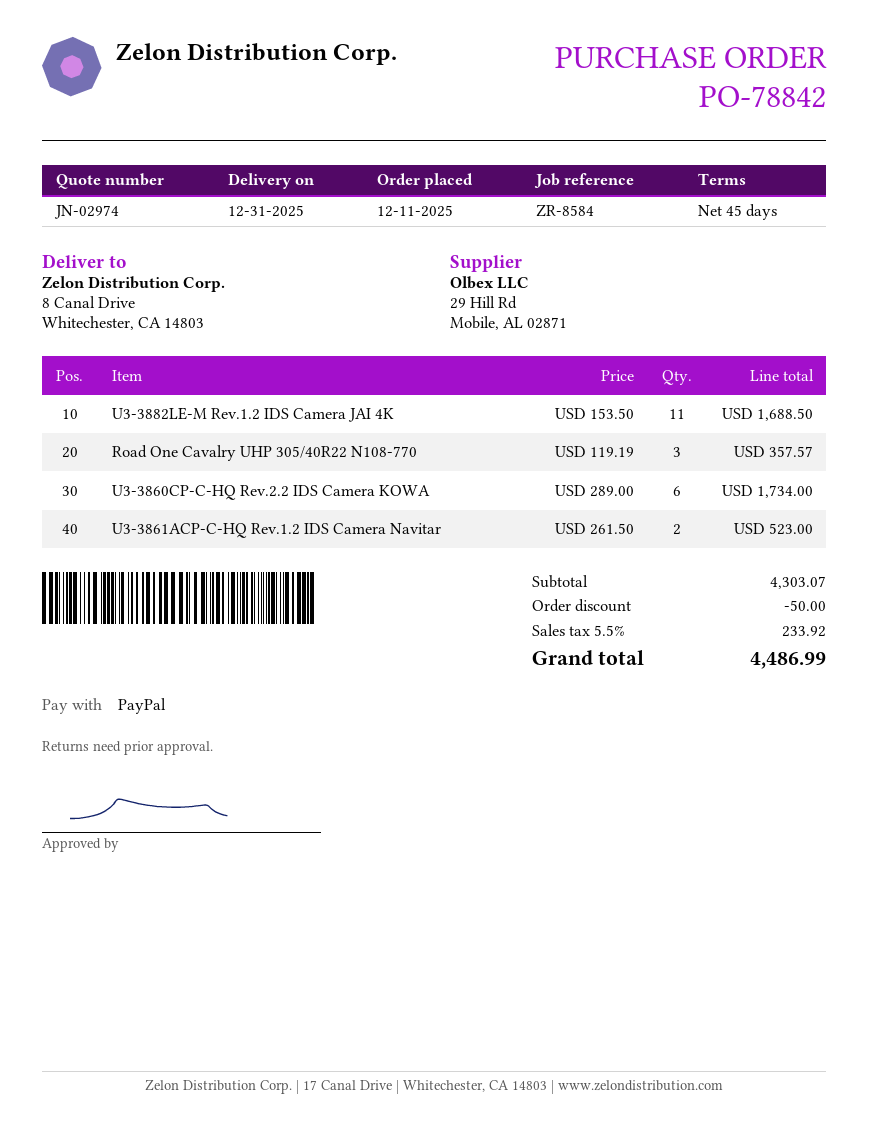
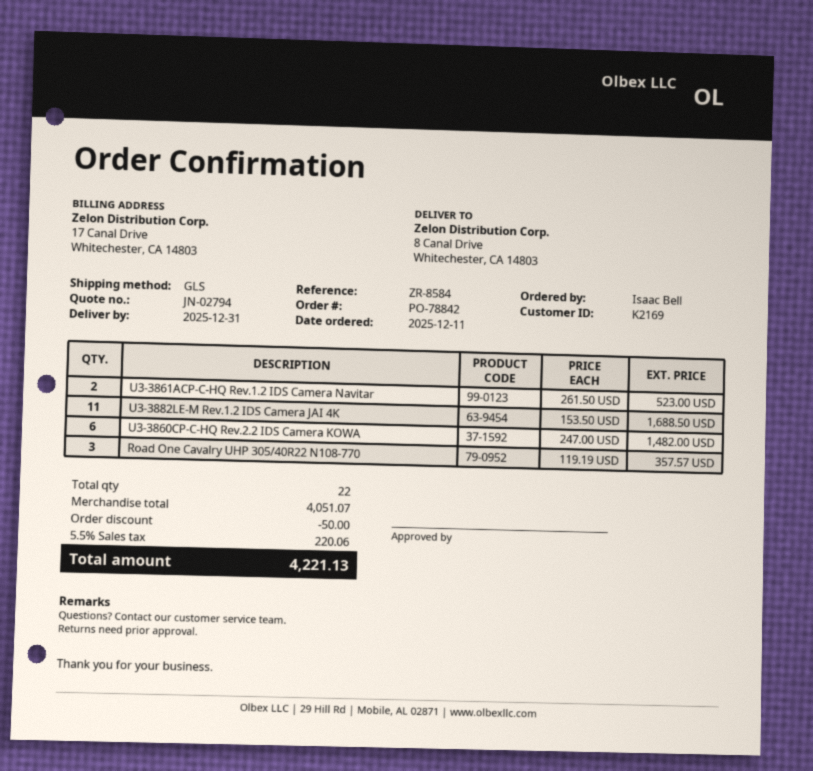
quote number: JN-02974 -> JN-02794
U3-3860CP-C-HQ Rev.2.2 IDS Camera KOWA: 6 x 289.00 = 1734.00 -> 6 x 247.00 = 1482.00
subtotal: 4303.07 -> 4051.07
tax: 5.5% = 233.92 -> 5.5% = 220.06
total: 4486.99 -> 4221.13

